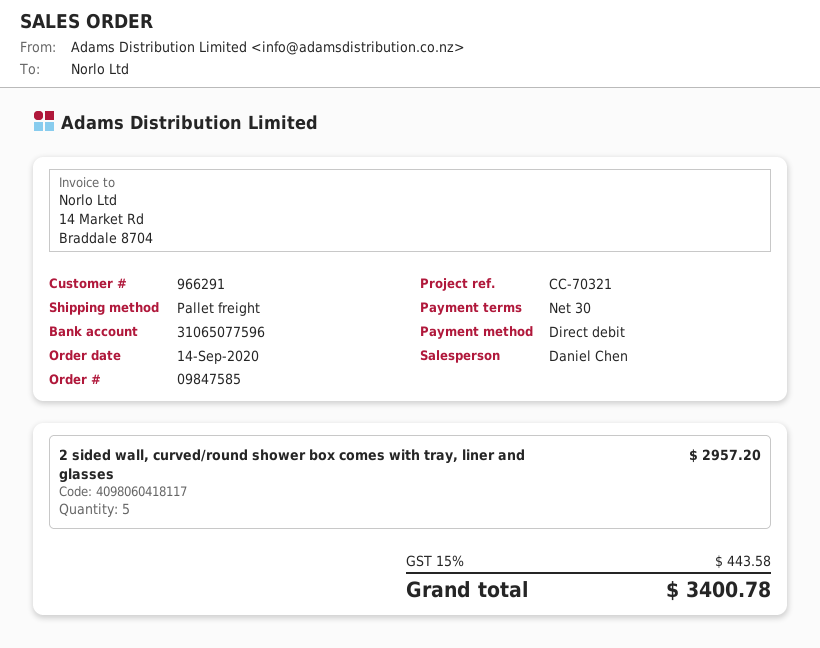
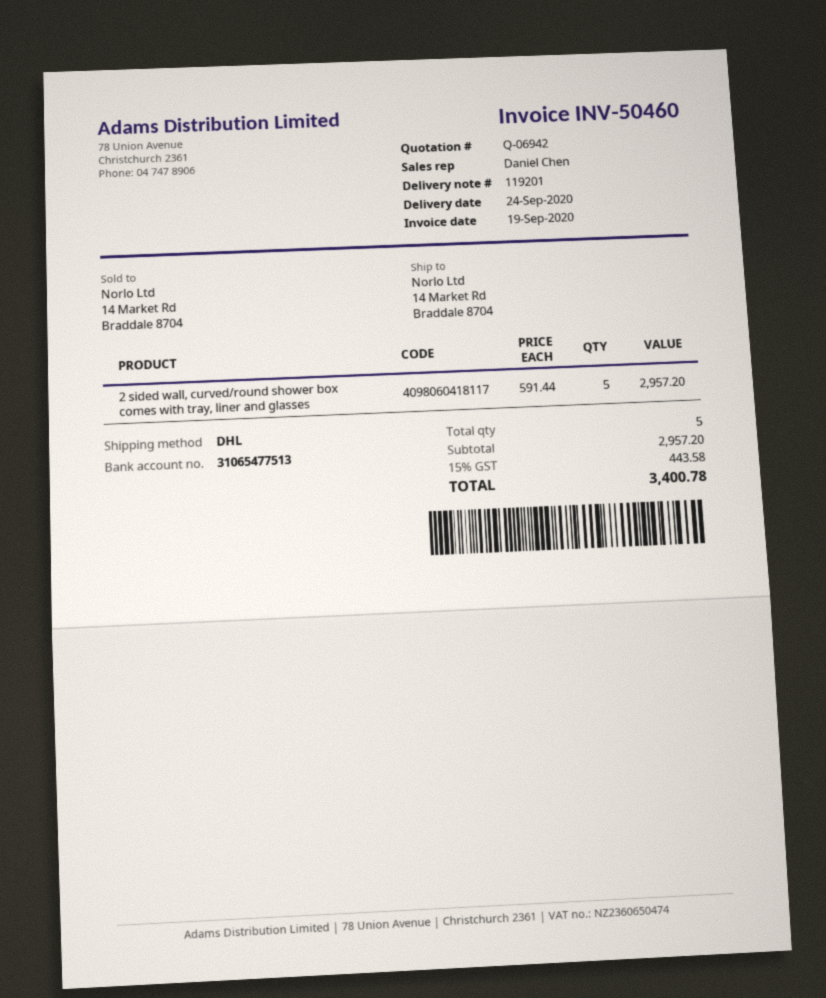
bank account: 31065077596 -> 31065477513
shipping method: pallet freight -> DHL

